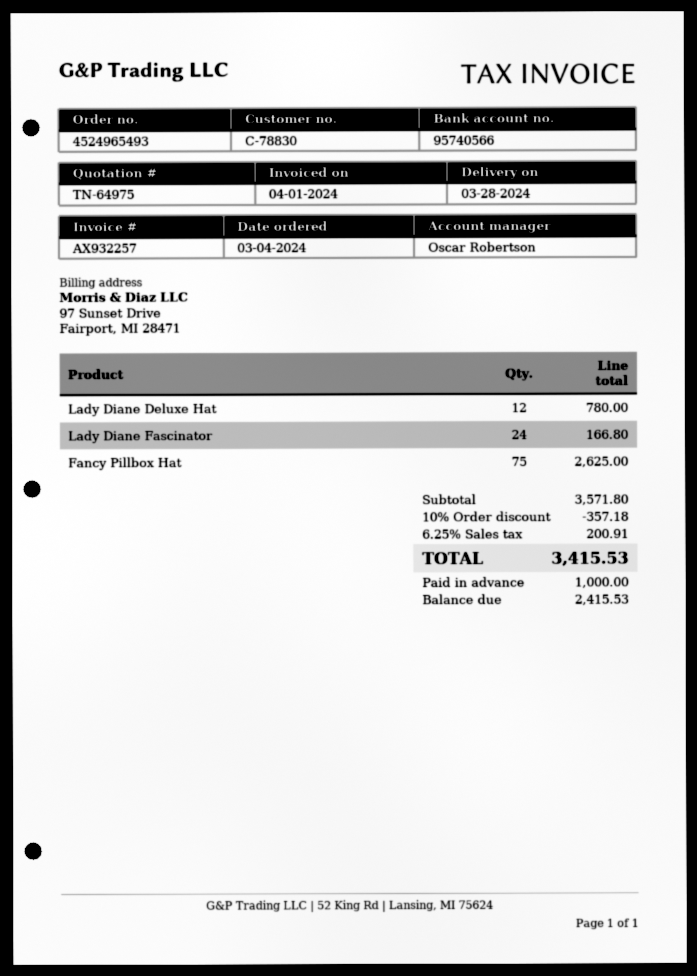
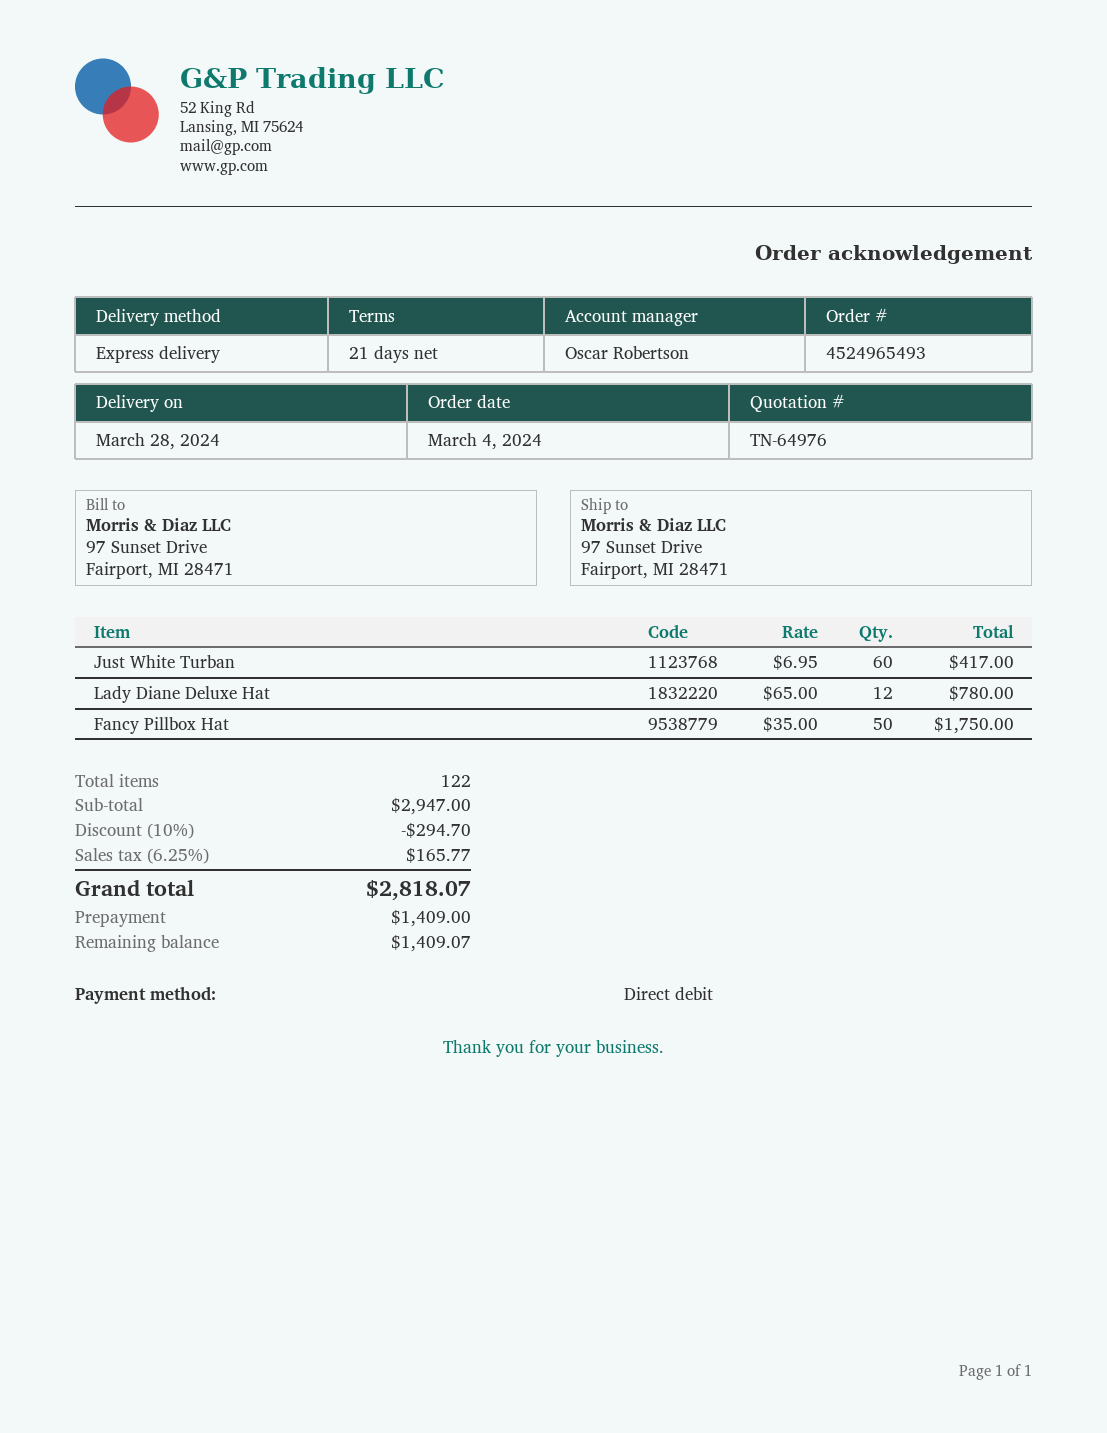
quote number: TN-64975 -> TN-64976
Lady Diane Fascinator: 24 for 166.80 -> none
Fancy Pillbox Hat: 75 for 2625.00 -> 50 for 1750.00
Just White Turban: none -> 60 for 417.00
subtotal: 3571.80 -> 2947.00
discount: 10% = 357.18 -> 10% = 294.70
tax: 6.25% = 200.91 -> 6.25% = 165.77
total: 3415.53 -> 2818.07
deposit: 1000.00 -> 1409.00
balance: 2415.53 -> 1409.07

